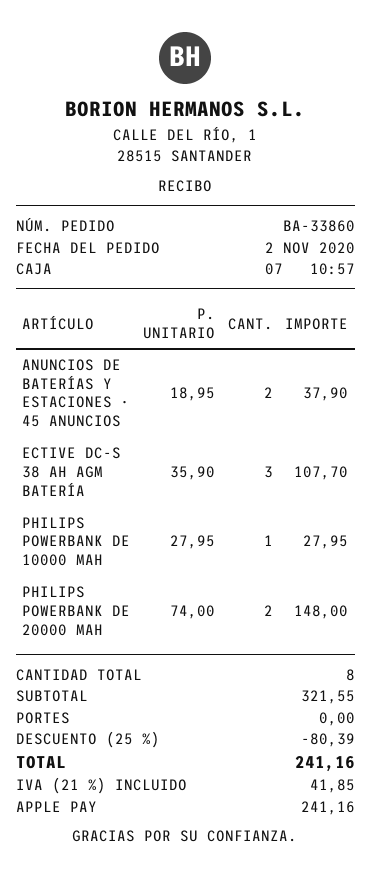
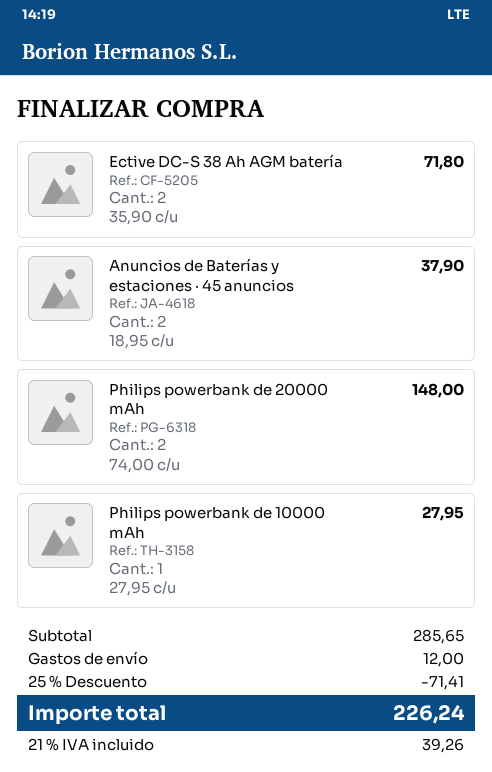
ECTIVE DC-S 38 AH AGM BATERÍA: 3 x 35.90 = 107.70 -> 2 x 35.90 = 71.80
subtotal: 321.55 -> 285.65
discount: 25% = 80.39 -> 25% = 71.41
shipping: 0.00 -> 12.00
tax: 21% = 41.85 -> 21% = 39.26
total: 241.16 -> 226.24

